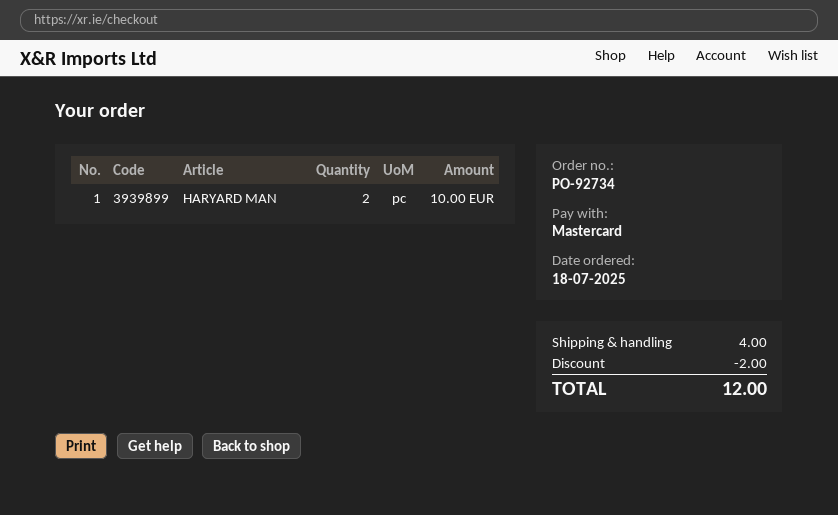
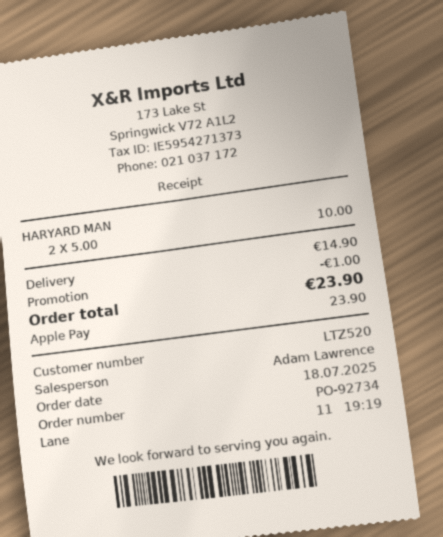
payment method: Mastercard -> Apple Pay
discount: 2.00 -> 1.00
shipping: 4.00 -> 14.90
total: 12.00 -> 23.90

